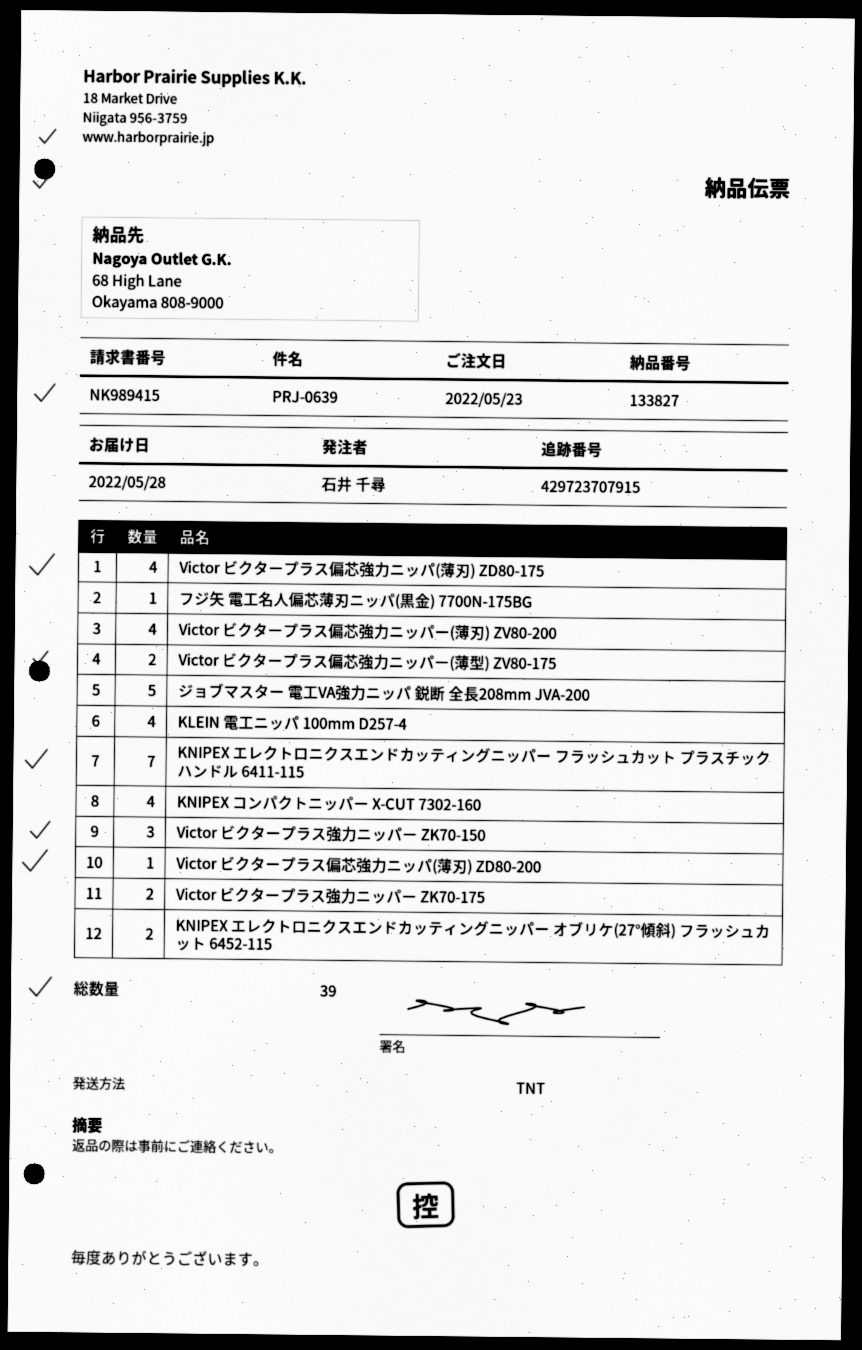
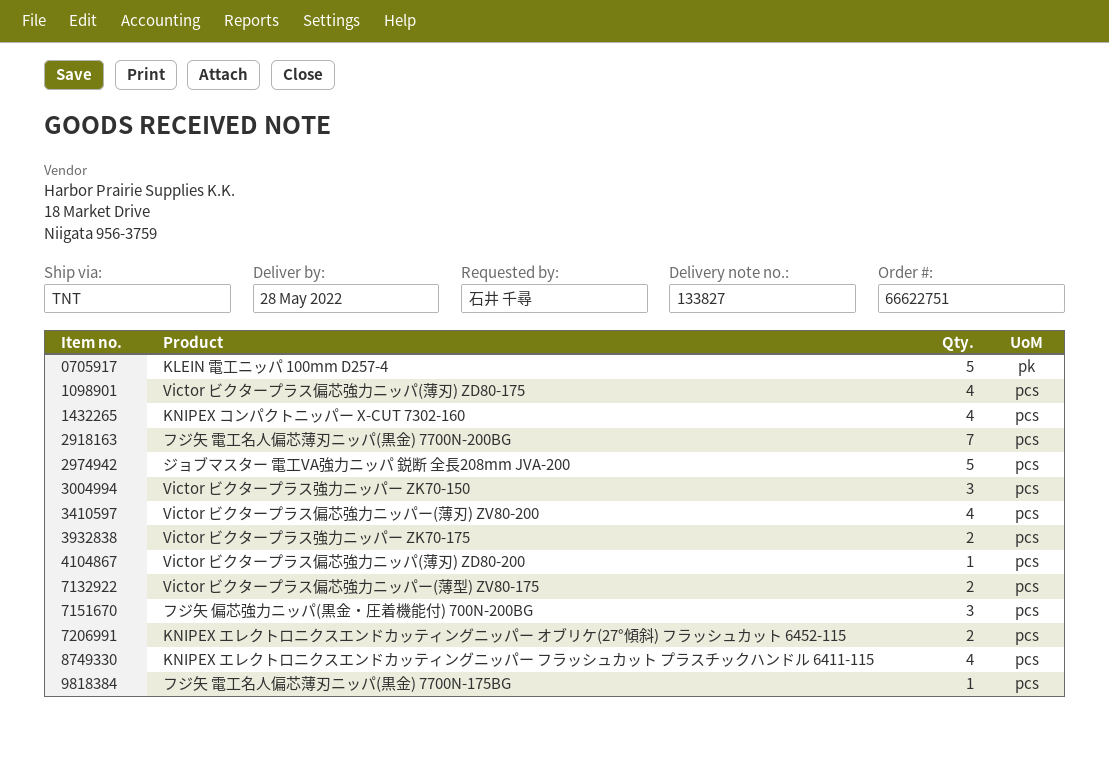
KLEIN 電工ニッパ 100mm D257-4: 4 -> 5
KNIPEX エレクトロニクスエンドカッティングニッパー フラッシュカット プラスチックハンドル 6411-115: 7 -> 4
フジ矢 電工名人偏芯薄刃ニッパ(黒金) 7700N-200BG: none -> 7
フジ矢 偏芯強力ニッパ(黒金・圧着機能付) 700N-200BG: none -> 3

